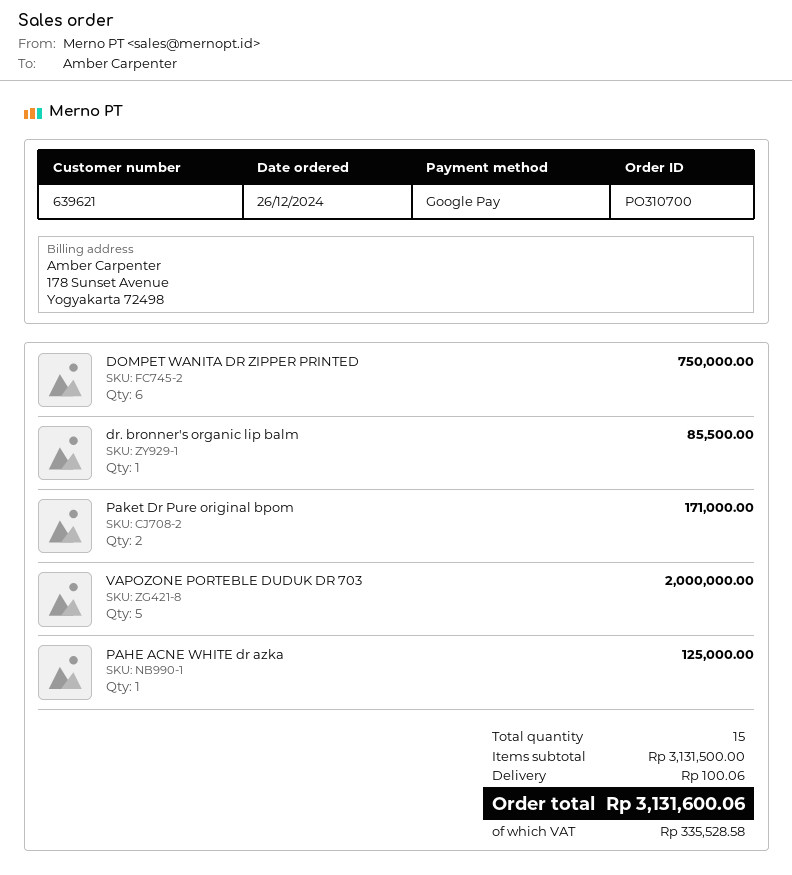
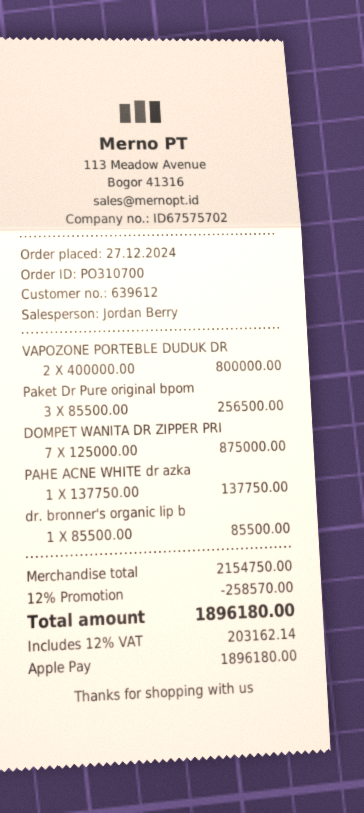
order date: 2024-12-26 -> 2024-12-27
customer number: 639621 -> 639612
payment method: Google Pay -> Apple Pay
DOMPET WANITA DR ZIPPER PRINTED: 6 for 750000.00 -> 7 for 875000.00
Paket Dr Pure original bpom: 2 for 171000.00 -> 3 for 256500.00
VAPOZONE PORTEBLE DUDUK DR 703: 5 for 2000000.00 -> 2 for 800000.00
PAHE ACNE WHITE dr azka: 1 for 125000.00 -> 1 for 137750.00
subtotal: 3131500.00 -> 2154750.00
discount: none -> 12% = 258570.00
shipping: 100.06 -> none
tax: 335528.58 -> 203162.14
total: 3131600.06 -> 1896180.00

